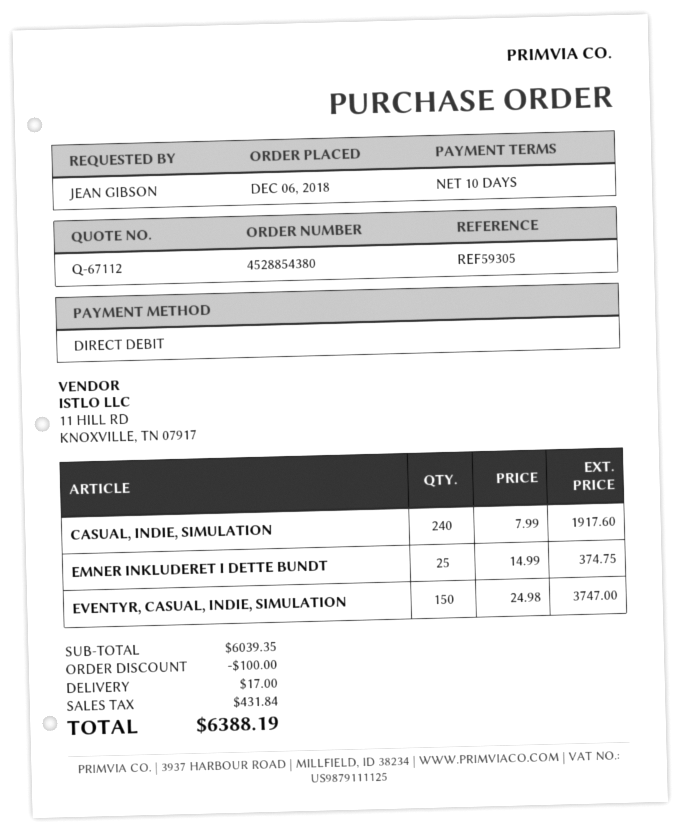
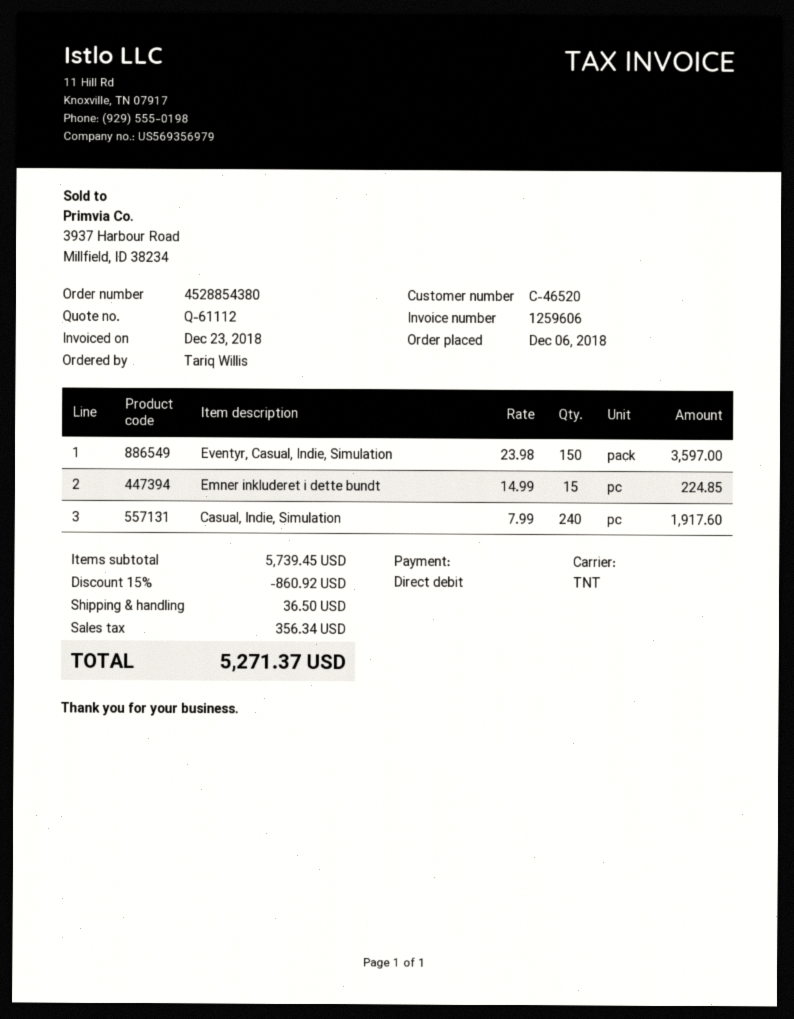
quote number: Q-67112 -> Q-61112
ordered by: JEAN GIBSON -> Tariq Willis
EMNER INKLUDERET I DETTE BUNDT: 25 x 14.99 = 374.75 -> 15 x 14.99 = 224.85
EVENTYR, CASUAL, INDIE, SIMULATION: 150 x 24.98 = 3747.00 -> 150 x 23.98 = 3597.00
subtotal: 6039.35 -> 5739.45
discount: 100.00 -> 860.92
shipping: 17.00 -> 36.50
tax: 431.84 -> 356.34
total: 6388.19 -> 5271.37

